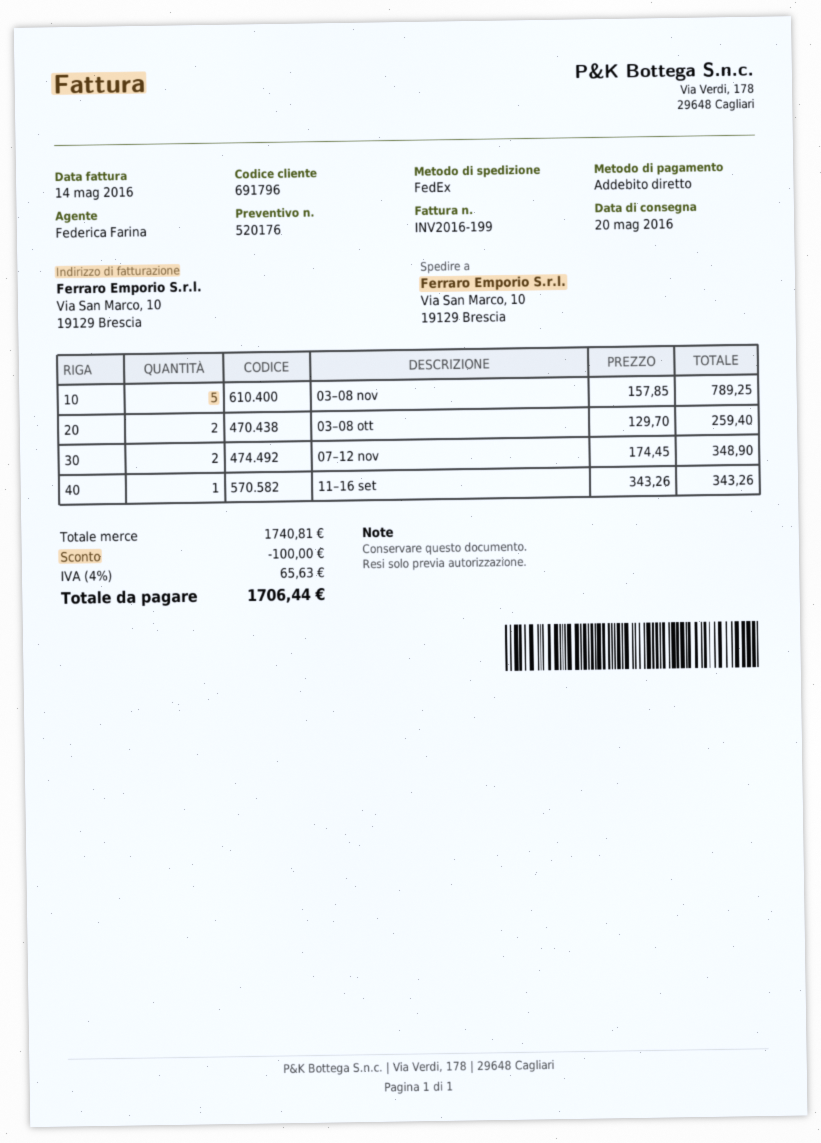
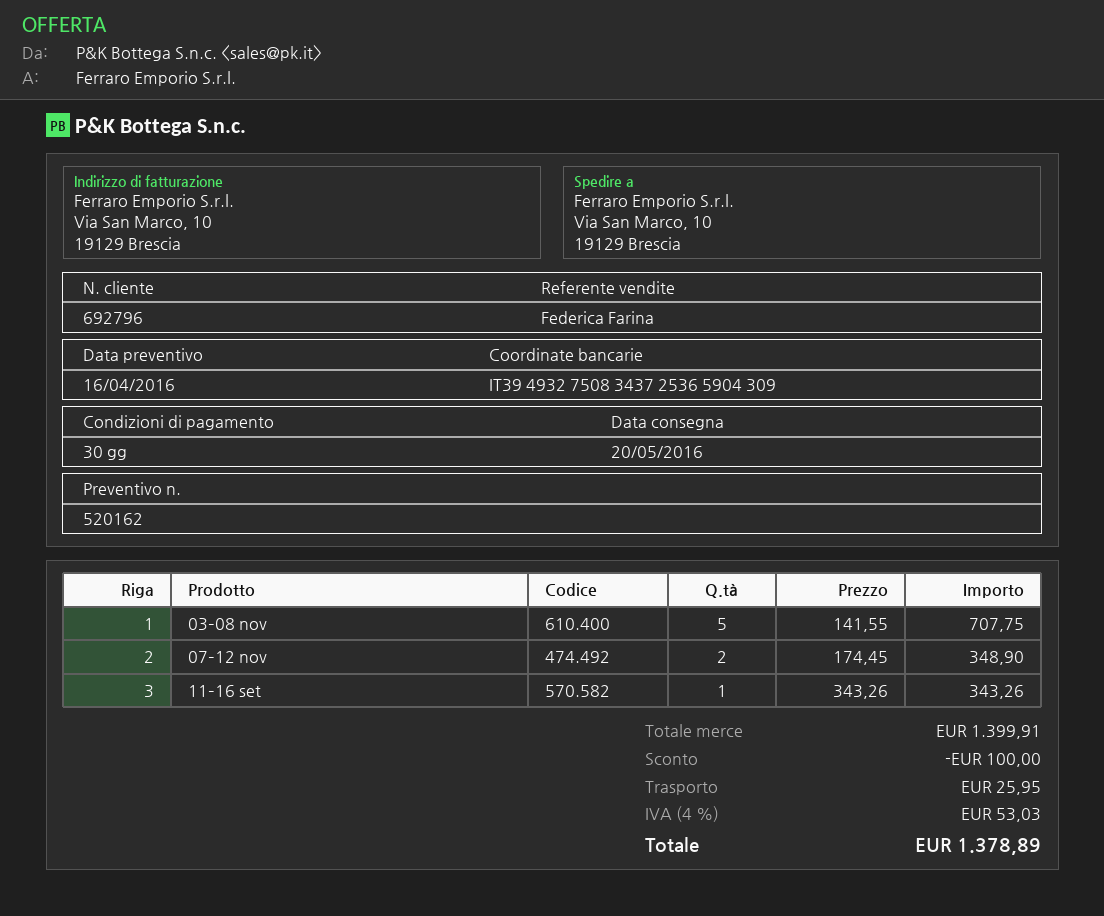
quote number: 520176 -> 520162
customer number: 691796 -> 692796
03–08 nov: 5 x 157.85 = 789.25 -> 5 x 141.55 = 707.75
03–08 ott: 2 x 129.70 = 259.40 -> none
subtotal: 1740.81 -> 1399.91
shipping: none -> 25.95
tax: 4% = 65.63 -> 4% = 53.03
total: 1706.44 -> 1378.89

